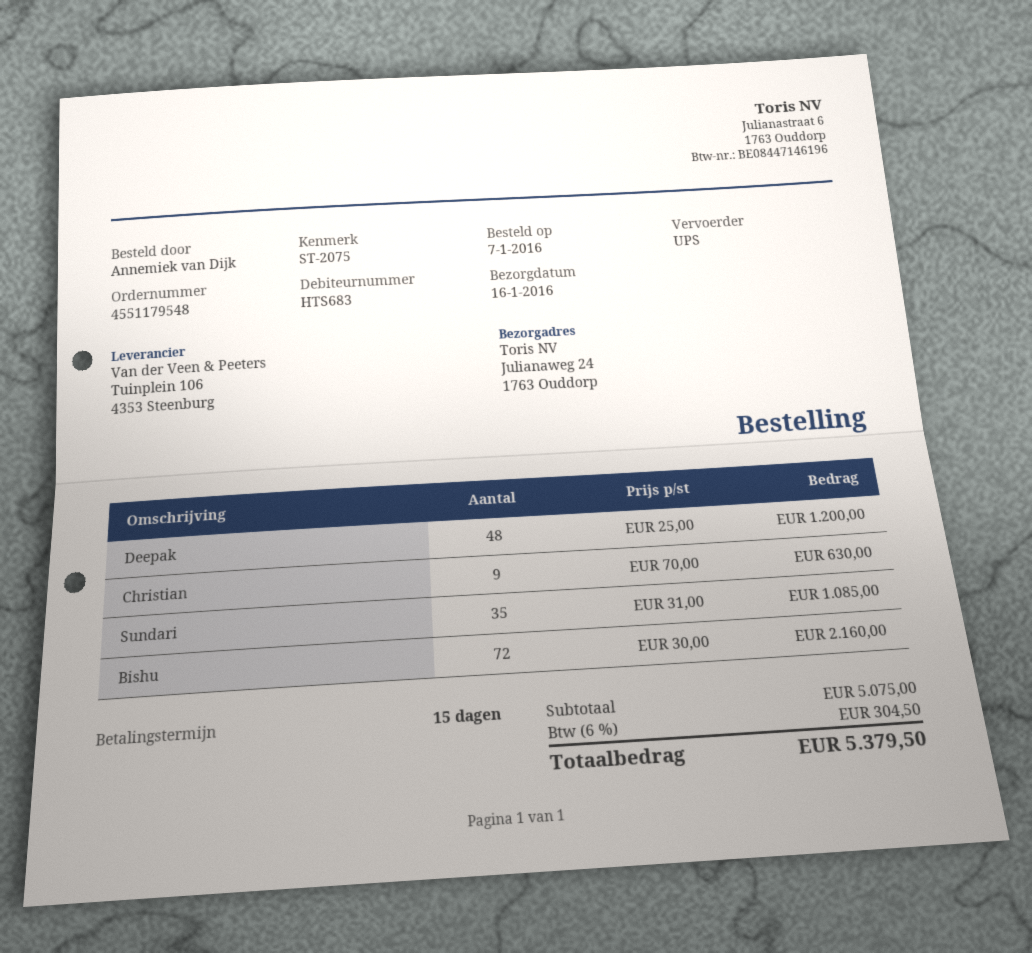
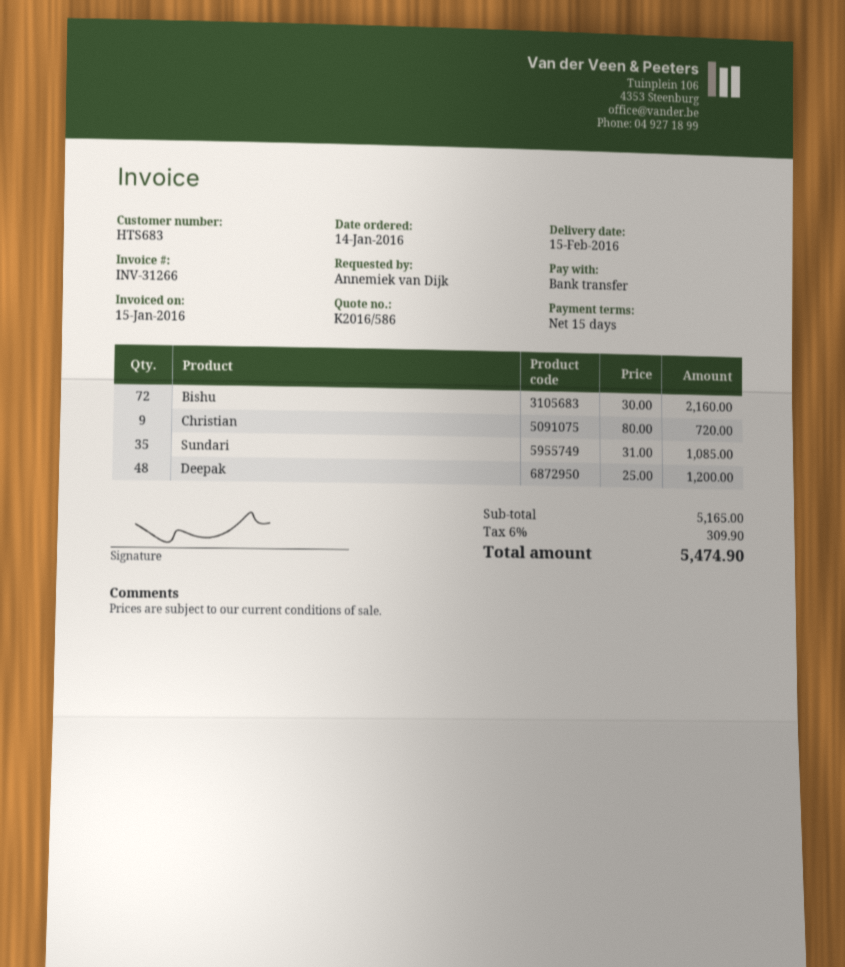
order date: 2016-01-07 -> 2016-01-14
delivery date: 2016-01-16 -> 2016-02-15
Christian: 9 x 70.00 = 630.00 -> 9 x 80.00 = 720.00
subtotal: 5075.00 -> 5165.00
tax: 6% = 304.50 -> 6% = 309.90
total: 5379.50 -> 5474.90

